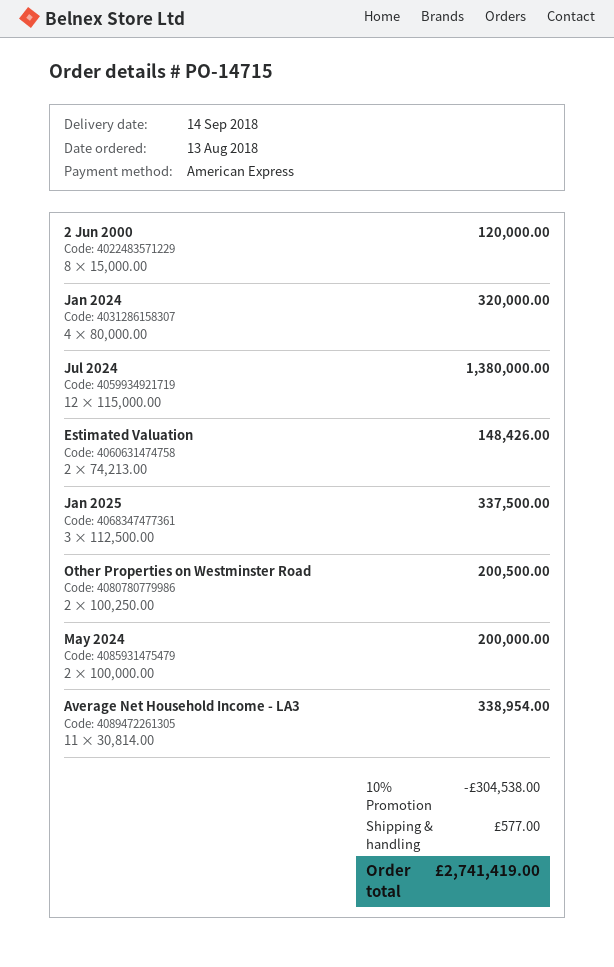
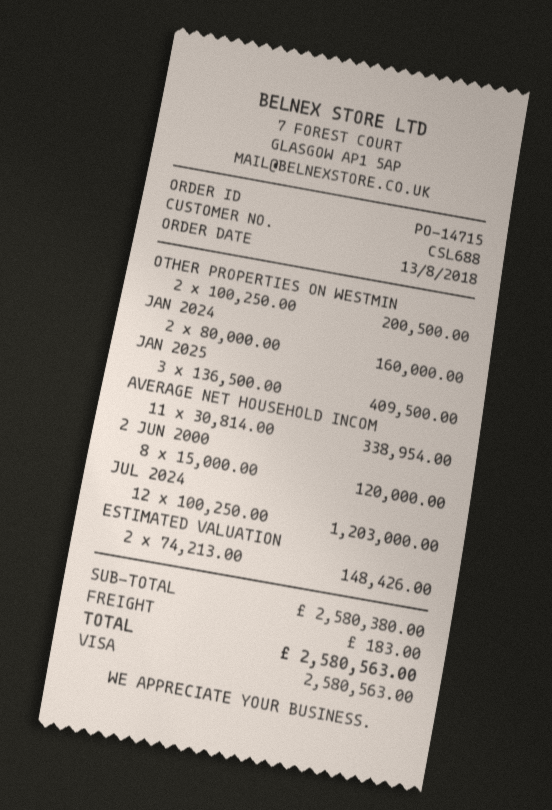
payment method: American Express -> Visa
Jan 2024: 4 x 80000.00 = 320000.00 -> 2 x 80000.00 = 160000.00
Jul 2024: 12 x 115000.00 = 1380000.00 -> 12 x 100250.00 = 1203000.00
Jan 2025: 3 x 112500.00 = 337500.00 -> 3 x 136500.00 = 409500.00
May 2024: 2 x 100000.00 = 200000.00 -> none
discount: 10% = 304538.00 -> none
shipping: 577.00 -> 183.00
total: 2741419.00 -> 2580563.00

